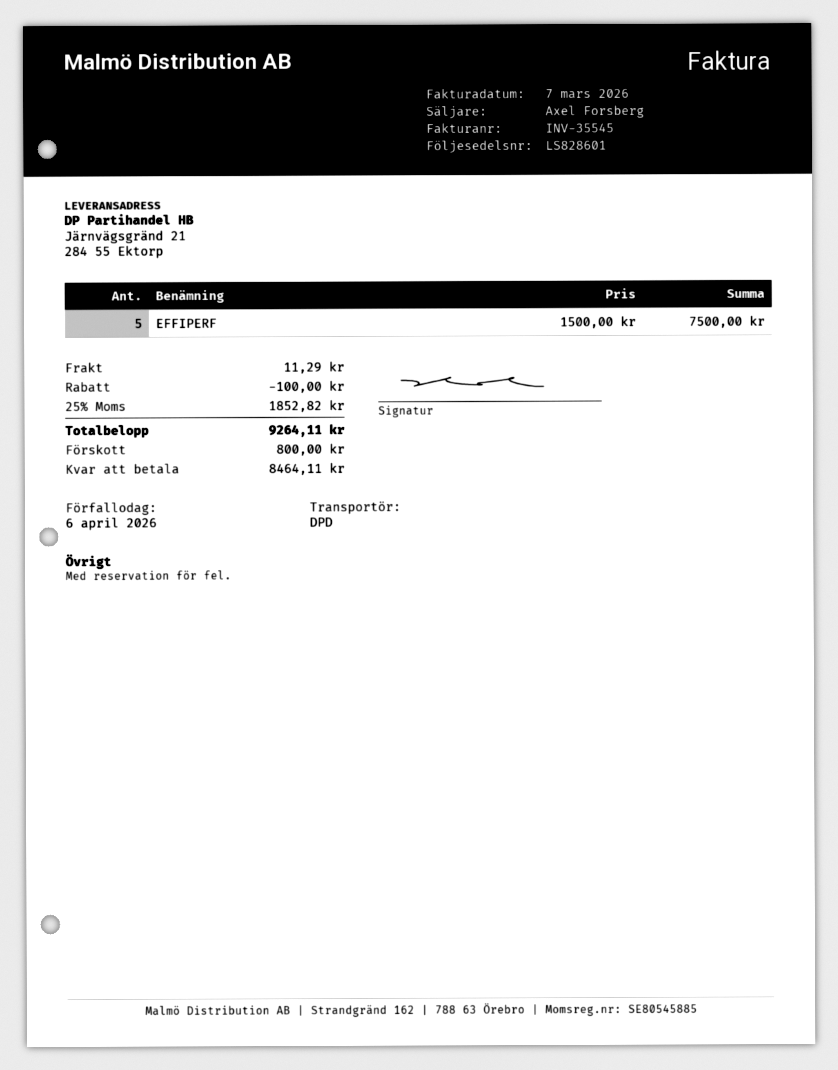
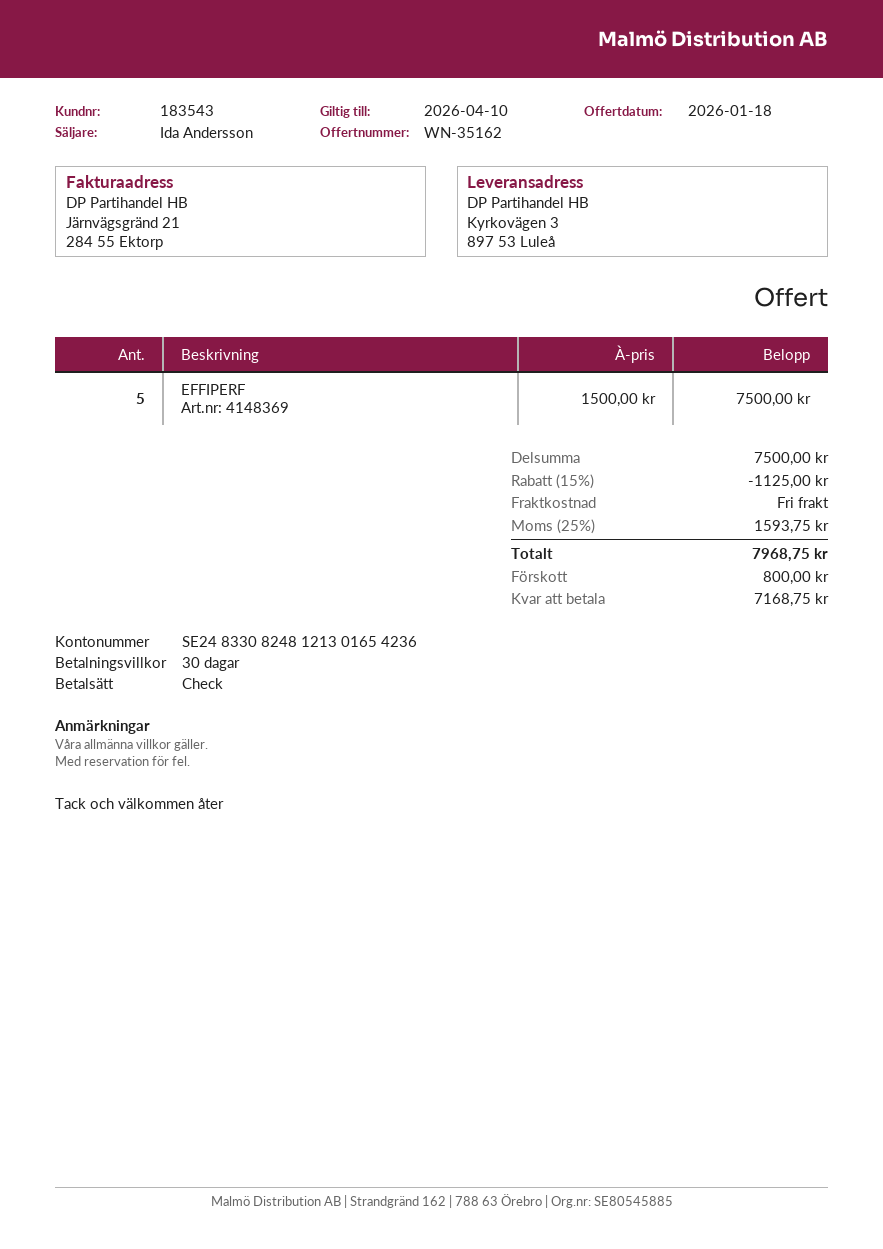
sales rep: Axel Forsberg -> Ida Andersson
ship to: Järnvägsgränd 21, 284 55 Ektorp -> Kyrkovägen 3, 897 53 Luleå
discount: 100.00 -> 1125.00
shipping: 11.29 -> 0.00
tax: 25% = 1852.82 -> 25% = 1593.75
total: 9264.11 -> 7968.75
balance: 8464.11 -> 7168.75

